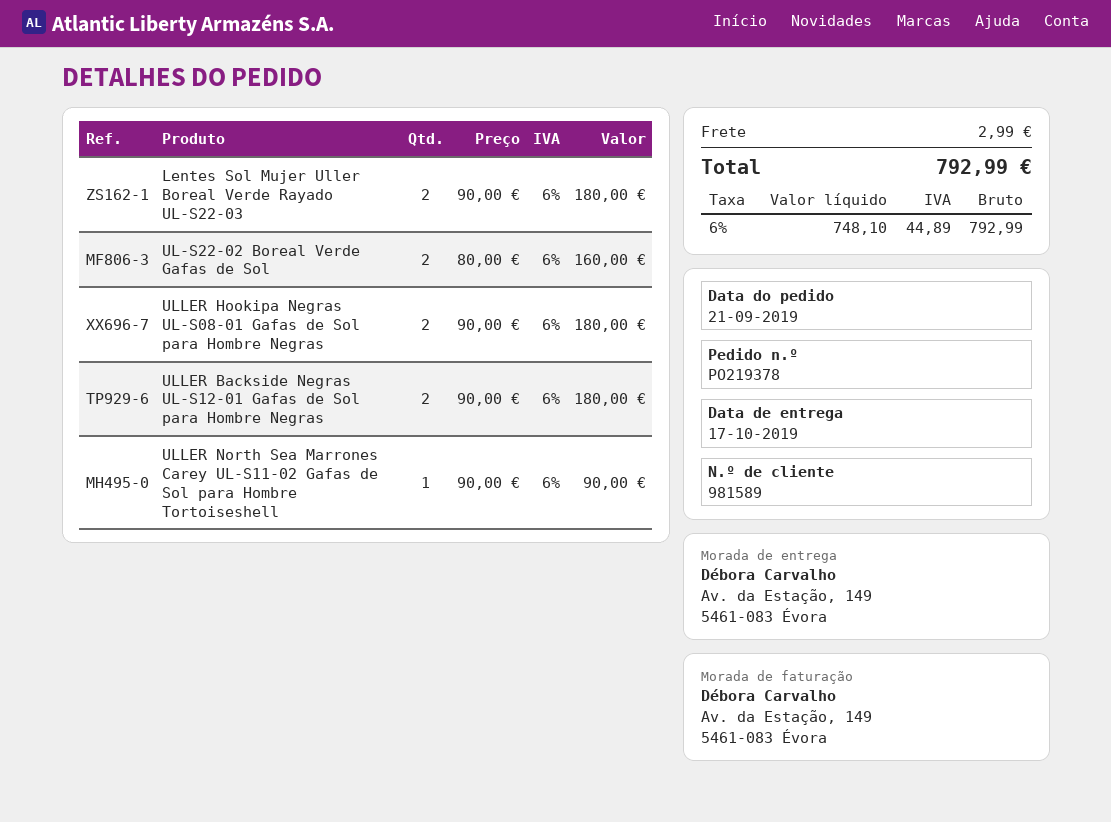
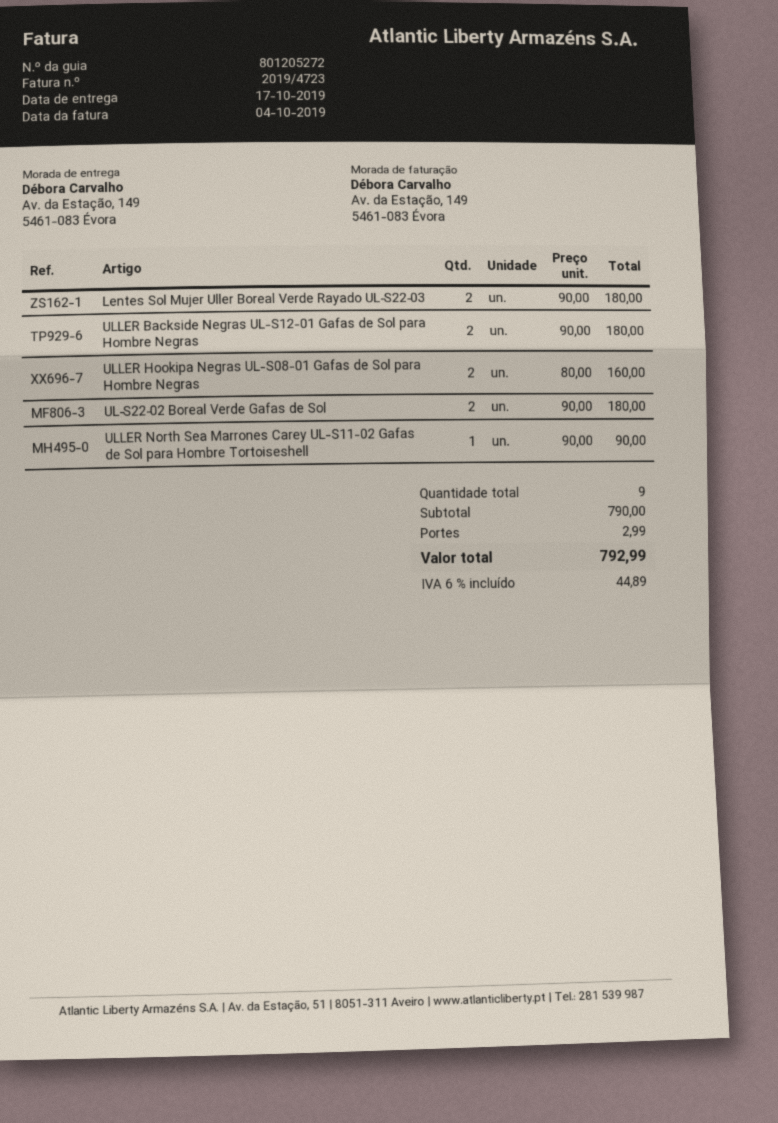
UL‑S22‑02 Boreal Verde Gafas de Sol: 2 x 80.00 = 160.00 -> 2 x 90.00 = 180.00
ULLER Hookipa Negras UL-S08-01 Gafas de Sol para Hombre Negras: 2 x 90.00 = 180.00 -> 2 x 80.00 = 160.00

